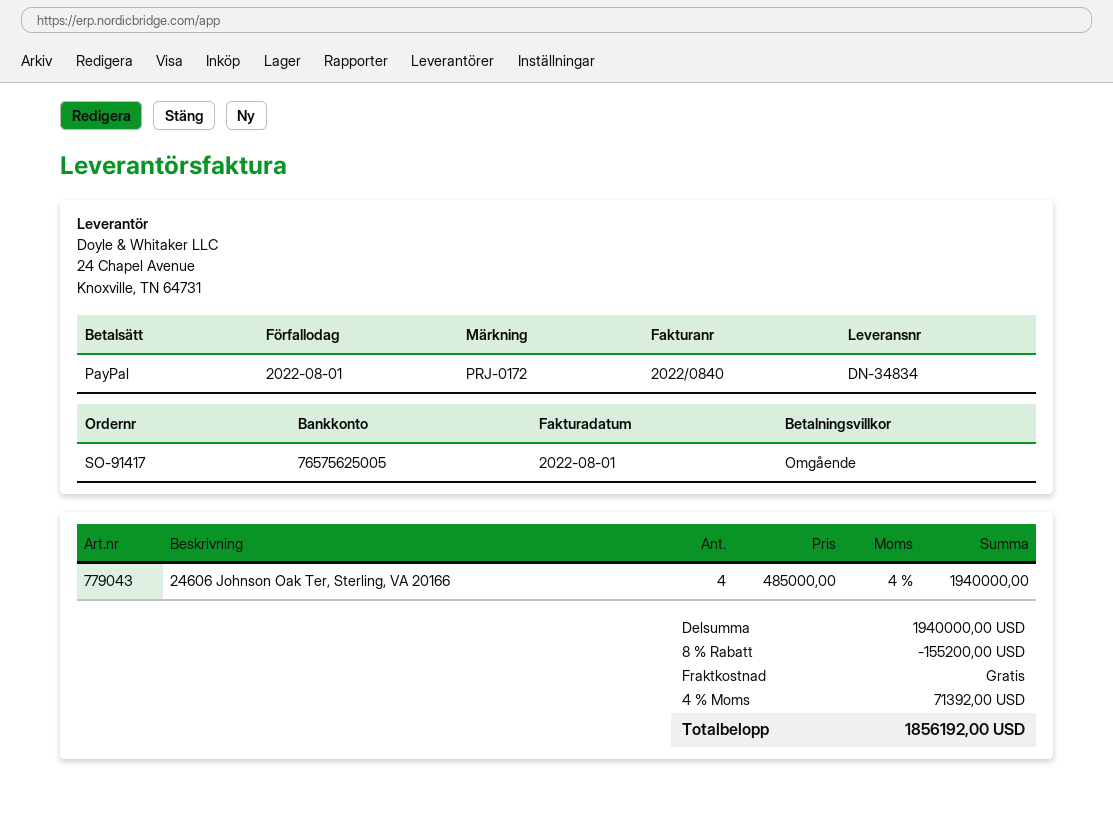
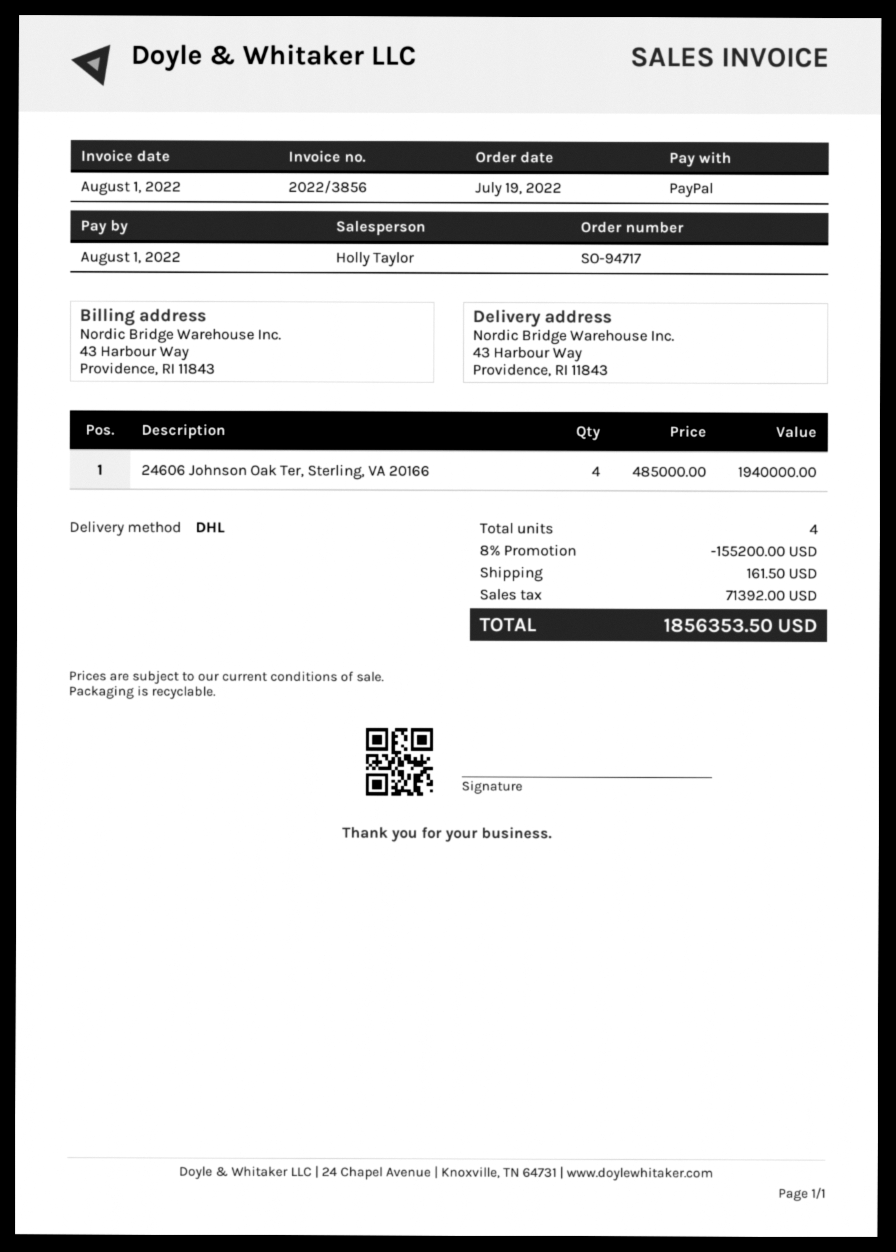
order number: SO-91417 -> SO-94717
invoice number: 2022/0840 -> 2022/3856
shipping: 0.00 -> 161.50
total: 1856192.00 -> 1856353.50

